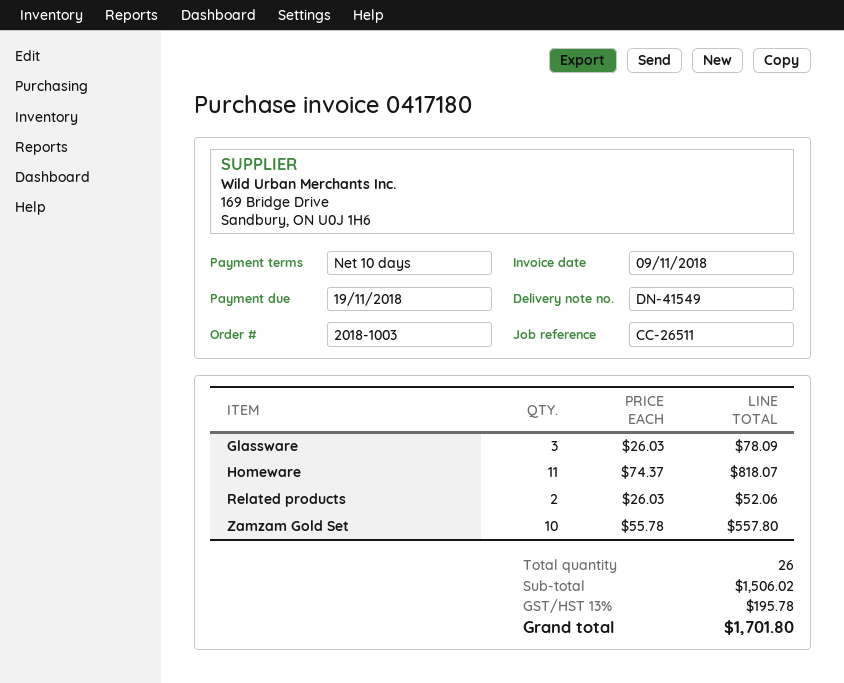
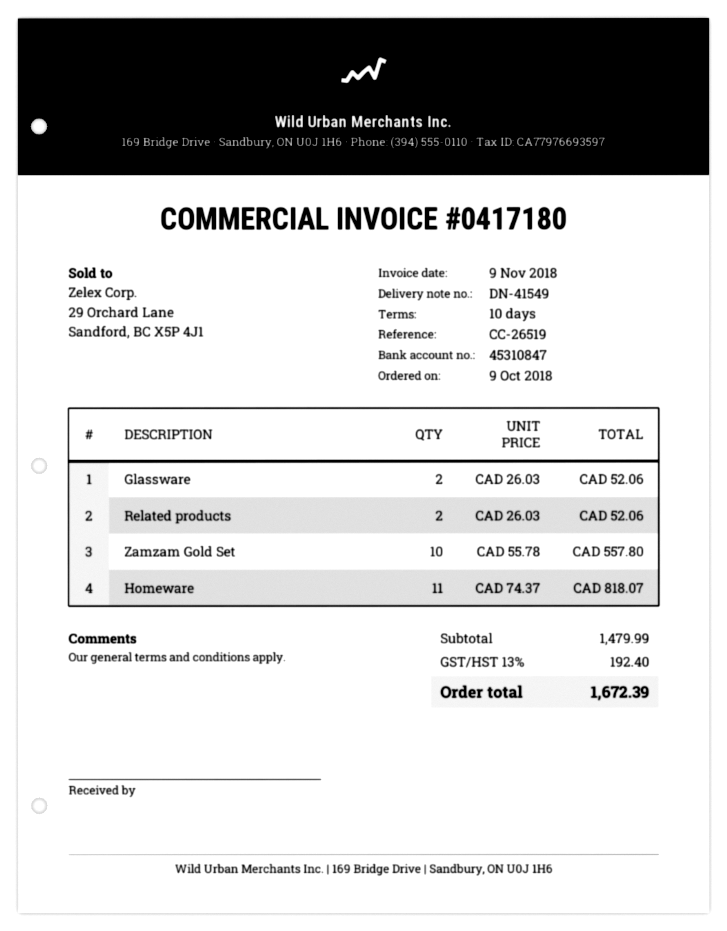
reference: CC-26511 -> CC-26519
Glassware: 3 x 26.03 = 78.09 -> 2 x 26.03 = 52.06
subtotal: 1506.02 -> 1479.99
tax: 13% = 195.78 -> 13% = 192.40
total: 1701.80 -> 1672.39

